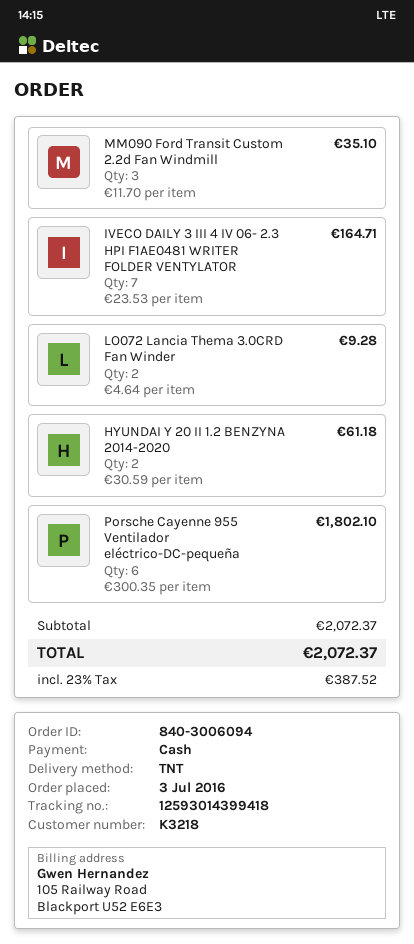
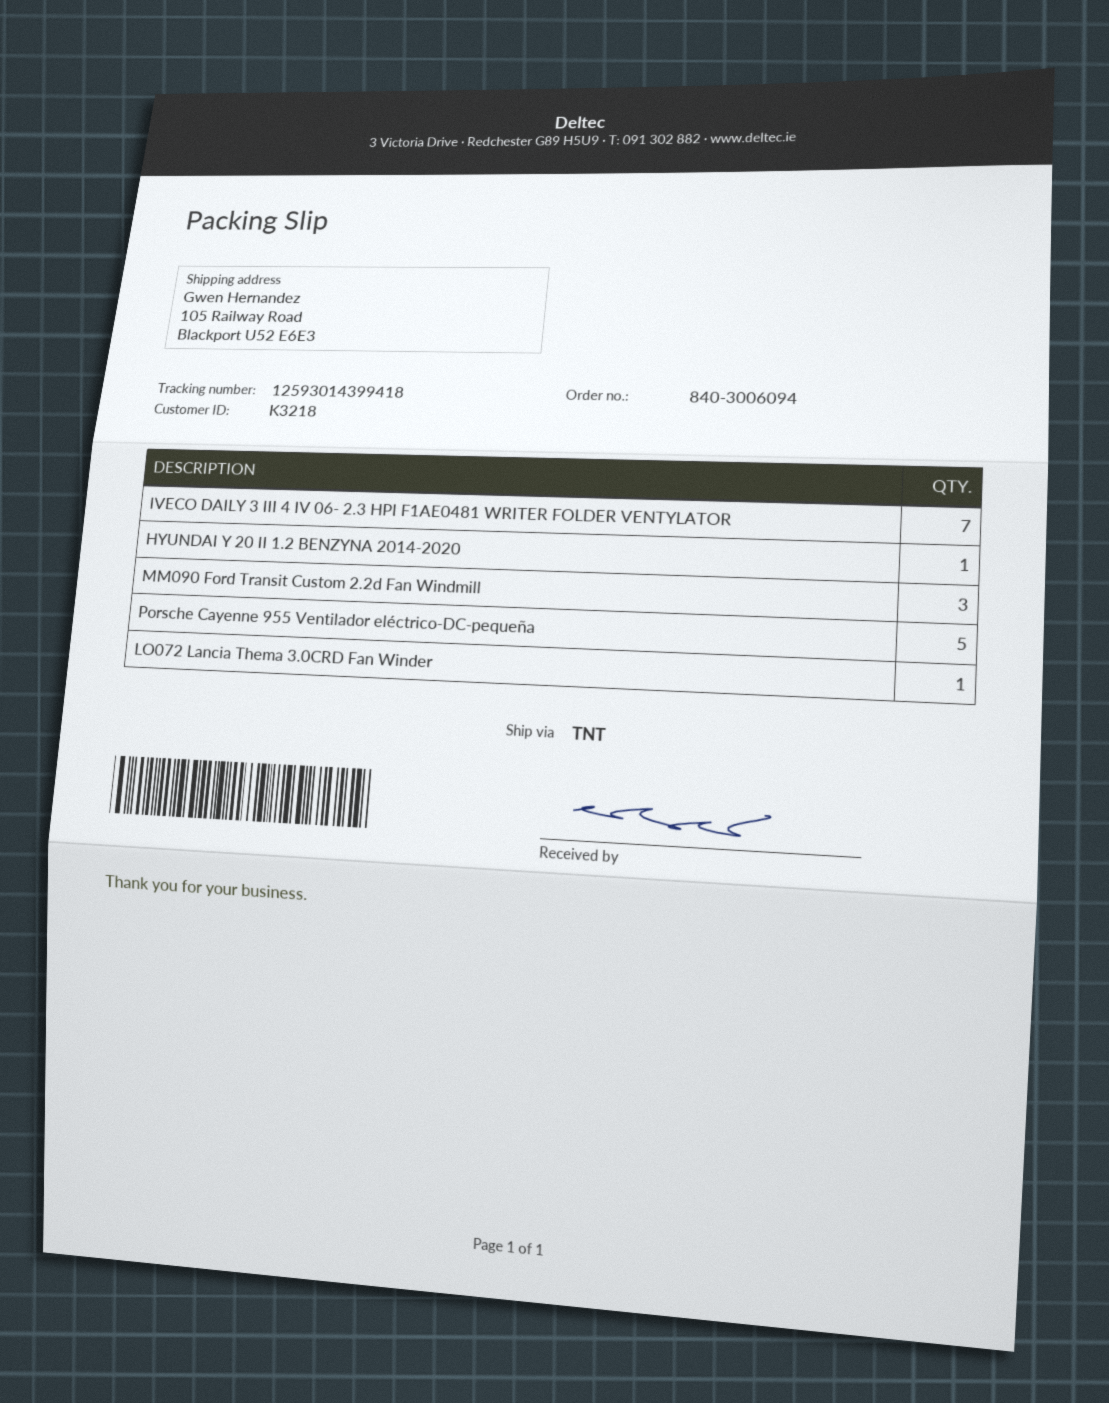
LO072 Lancia Thema 3.0CRD Fan Winder: 2 -> 1
HYUNDAI Y 20 II 1.2 BENZYNA 2014-2020: 2 -> 1
Porsche Cayenne 955 Ventilador eléctrico-DC-pequeña: 6 -> 5

